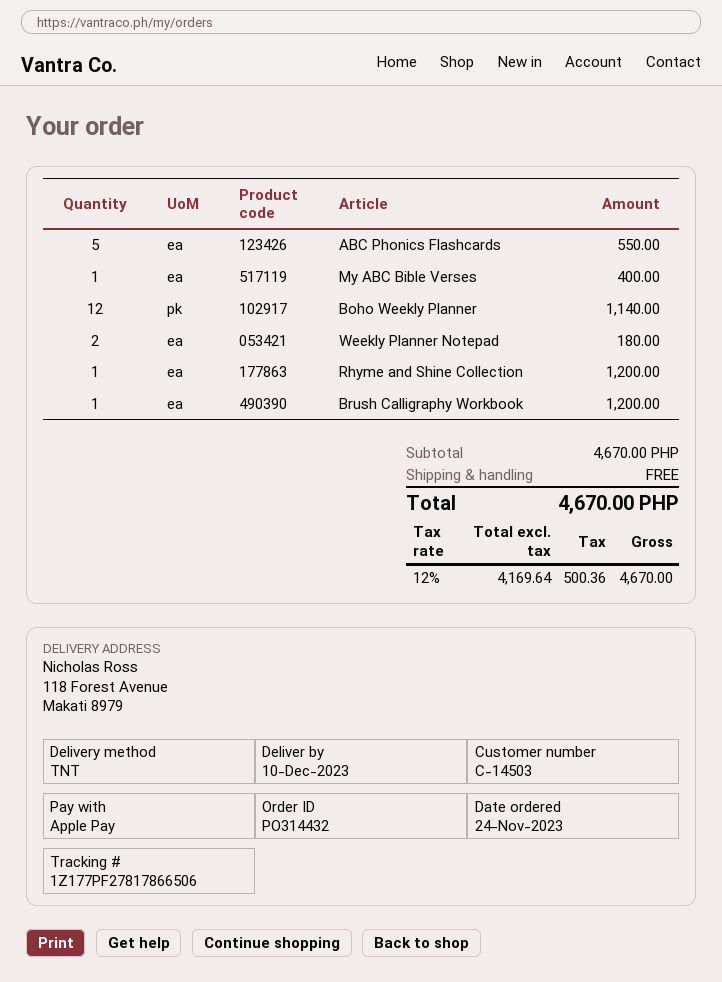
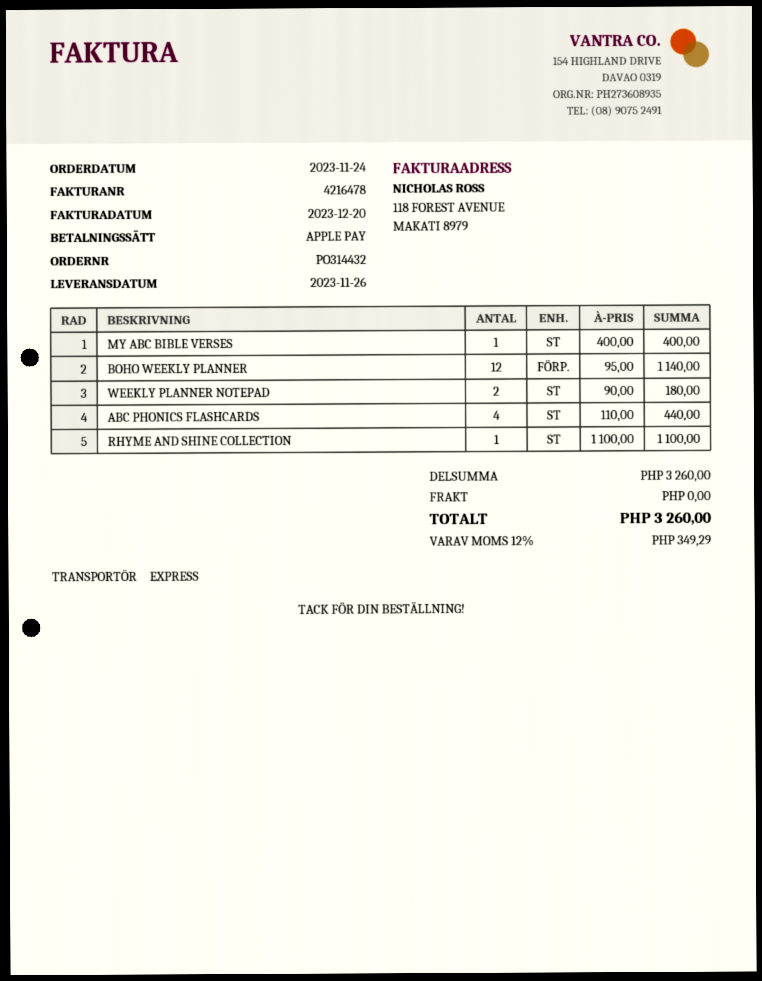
delivery date: 2023-12-10 -> 2023-11-26
shipping method: TNT -> express
ABC Phonics Flashcards: 5 for 550.00 -> 4 for 440.00
Rhyme and Shine Collection: 1 for 1200.00 -> 1 for 1100.00
Brush Calligraphy Workbook: 1 for 1200.00 -> none
subtotal: 4670.00 -> 3260.00
tax: 12% = 500.36 -> 12% = 349.29
total: 4670.00 -> 3260.00

